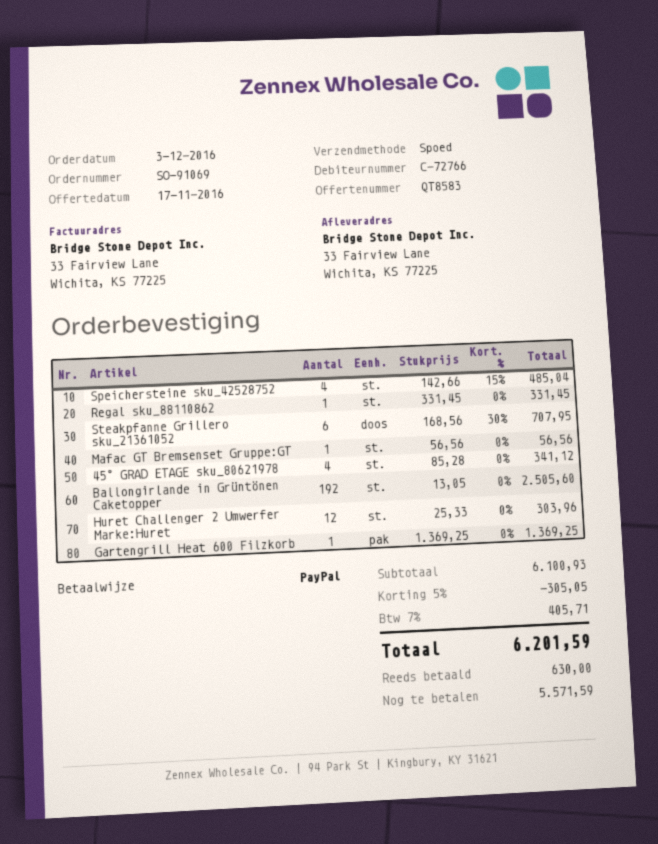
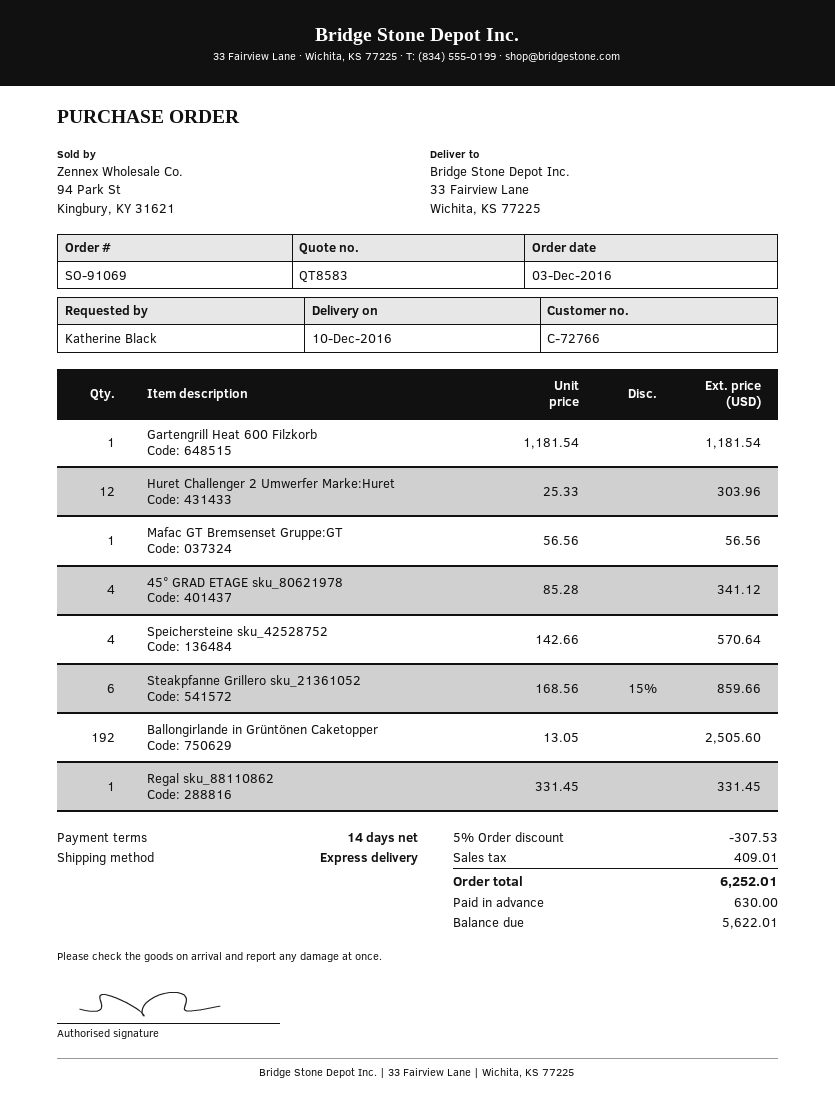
Speichersteine sku_42528752: 4 x 142.66 - 15% = 485.04 -> 4 x 142.66 = 570.64
Steakpfanne Grillero sku_21361052: 6 x 168.56 - 30% = 707.95 -> 6 x 168.56 - 15% = 859.66
Gartengrill Heat 600 Filzkorb: 1 x 1369.25 = 1369.25 -> 1 x 1181.54 = 1181.54
discount: 5% = 305.05 -> 5% = 307.53
tax: 405.71 -> 409.01
total: 6201.59 -> 6252.01
balance: 5571.59 -> 5622.01

